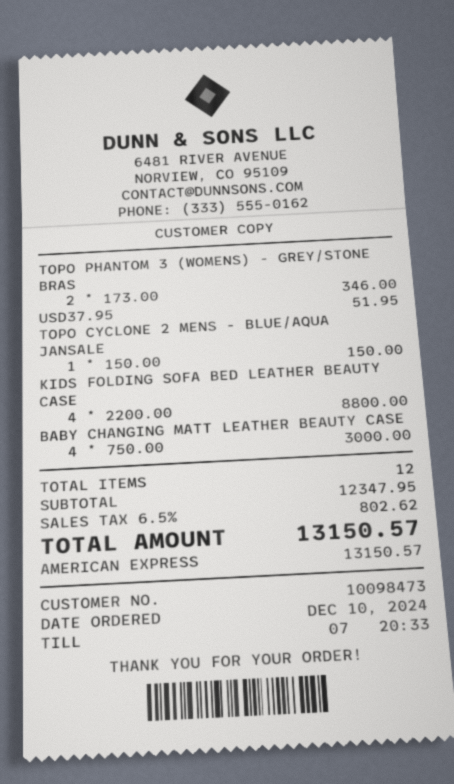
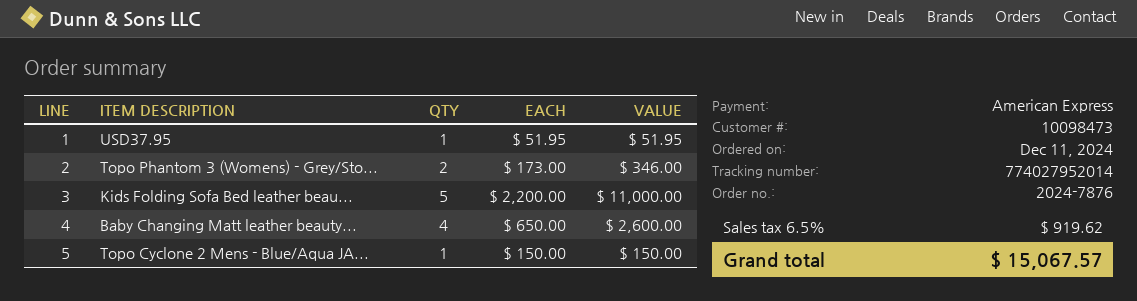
order date: 2024-12-10 -> 2024-12-11
KIDS FOLDING SOFA BED LEATHER BEAUTY CASE: 4 x 2200.00 = 8800.00 -> 5 x 2200.00 = 11000.00
BABY CHANGING MATT LEATHER BEAUTY CASE: 4 x 750.00 = 3000.00 -> 4 x 650.00 = 2600.00
tax: 6.5% = 802.62 -> 6.5% = 919.62
total: 13150.57 -> 15067.57

